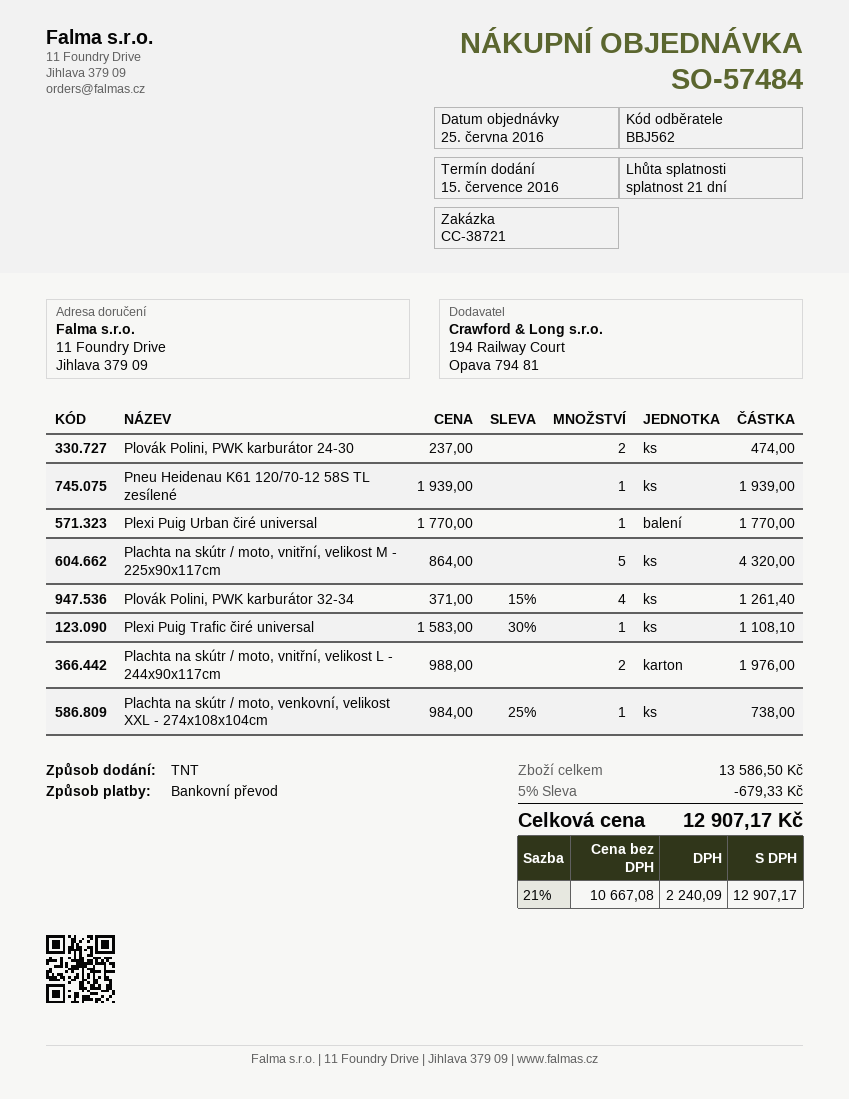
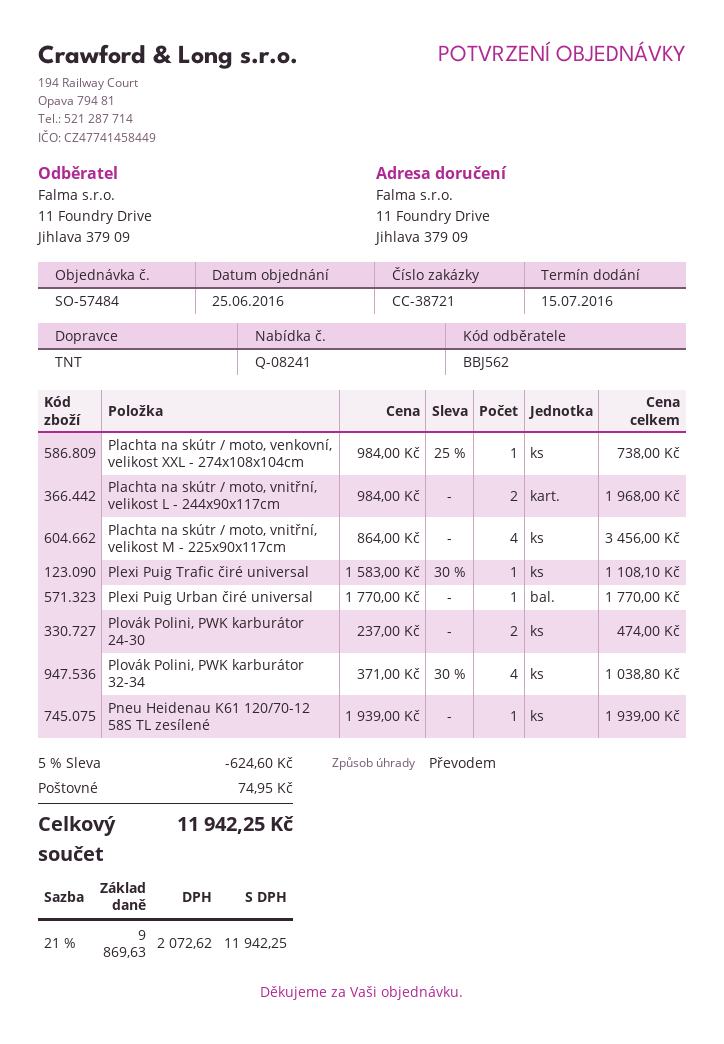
Plachta na skútr / moto, vnitřní, velikost M - 225x90x117cm: 5 x 864.00 = 4320.00 -> 4 x 864.00 = 3456.00
Plovák Polini, PWK karburátor 32-34: 4 x 371.00 - 15% = 1261.40 -> 4 x 371.00 - 30% = 1038.80
Plachta na skútr / moto, vnitřní, velikost L - 244x90x117cm: 2 x 988.00 = 1976.00 -> 2 x 984.00 = 1968.00
discount: 5% = 679.33 -> 5% = 624.60
shipping: none -> 74.95
net: 10667.08 -> 9869.63
tax: 21% = 2240.09 -> 21% = 2072.62
total: 12907.17 -> 11942.25

